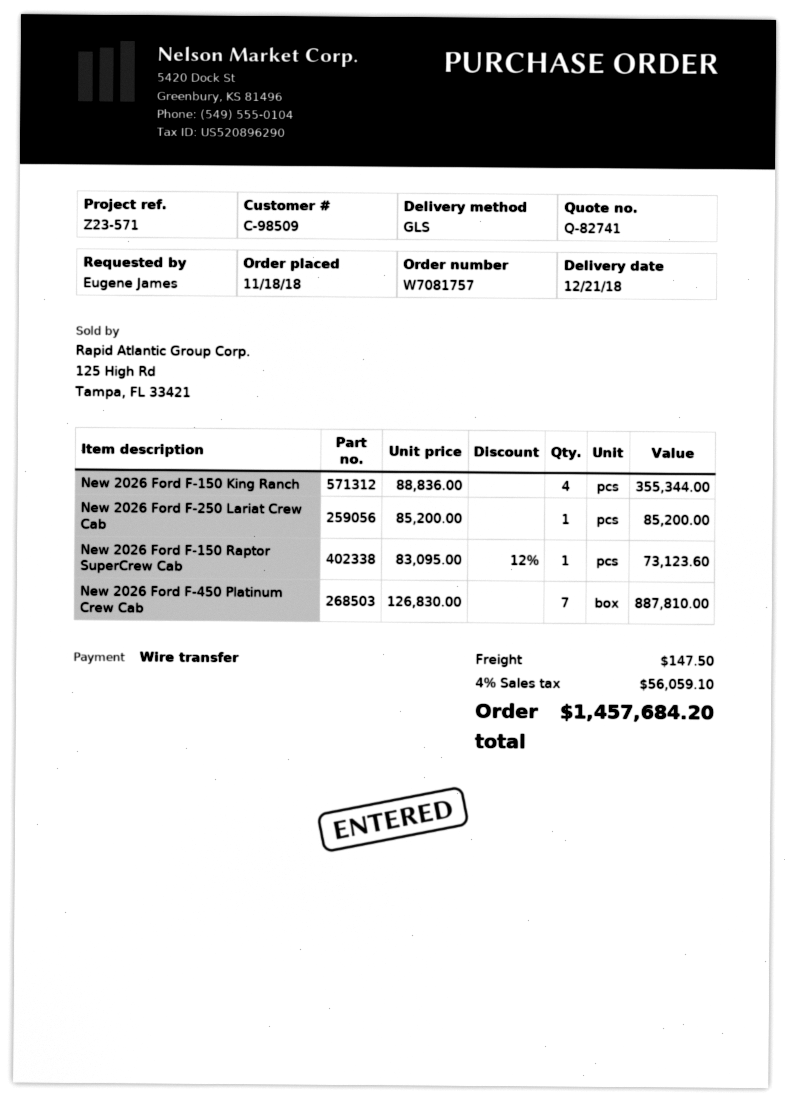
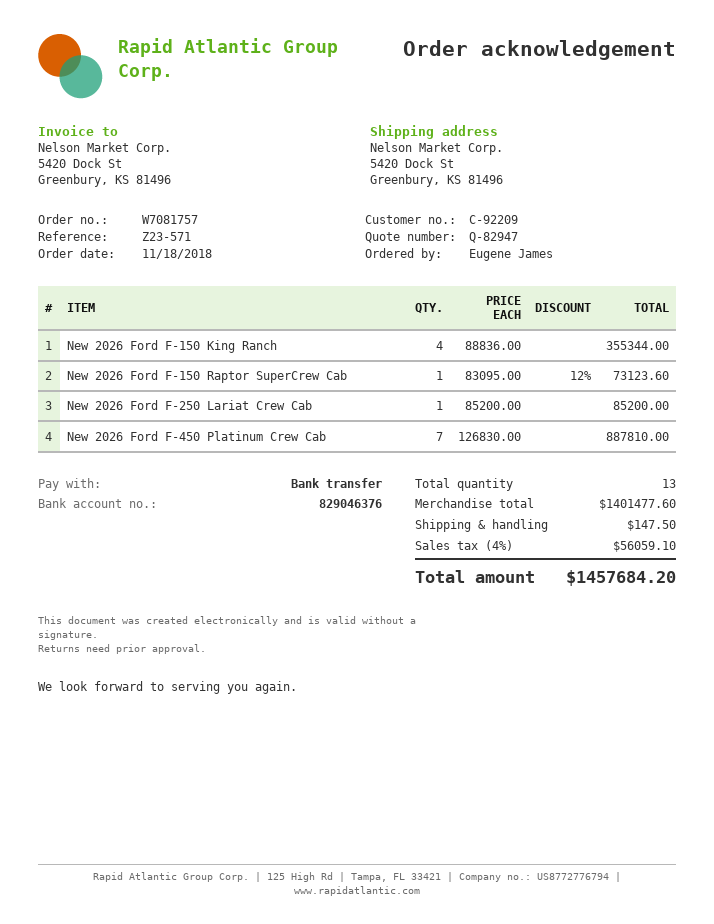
quote number: Q-82741 -> Q-82947
customer number: C-98509 -> C-92209

